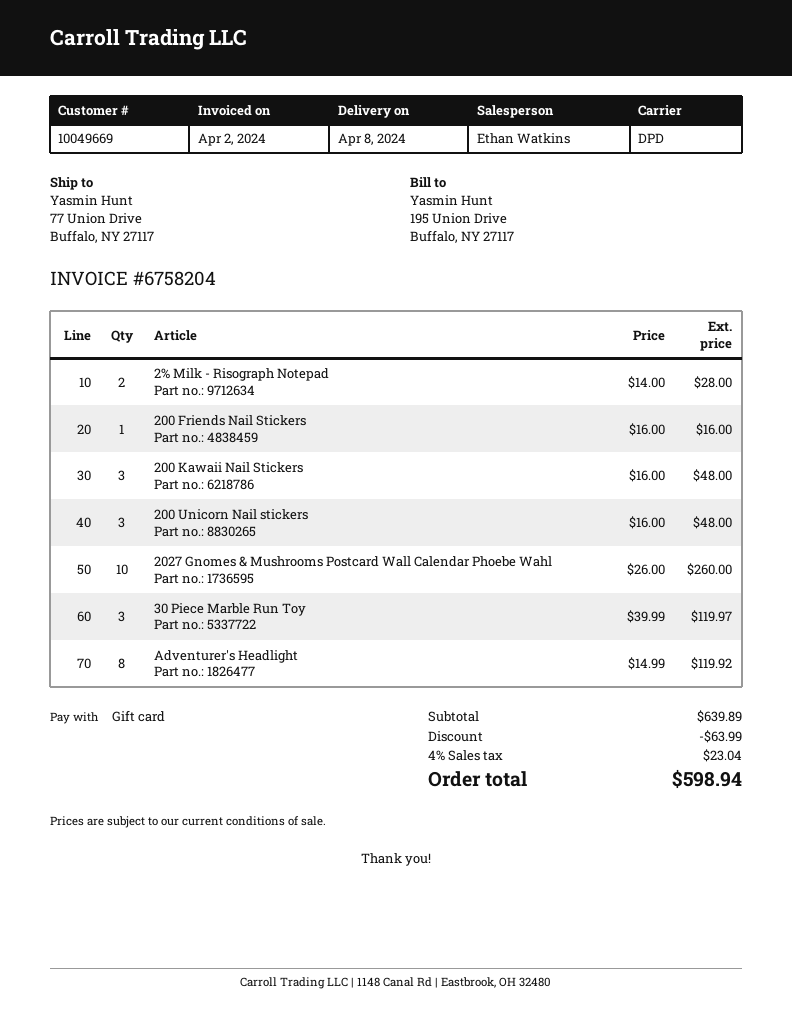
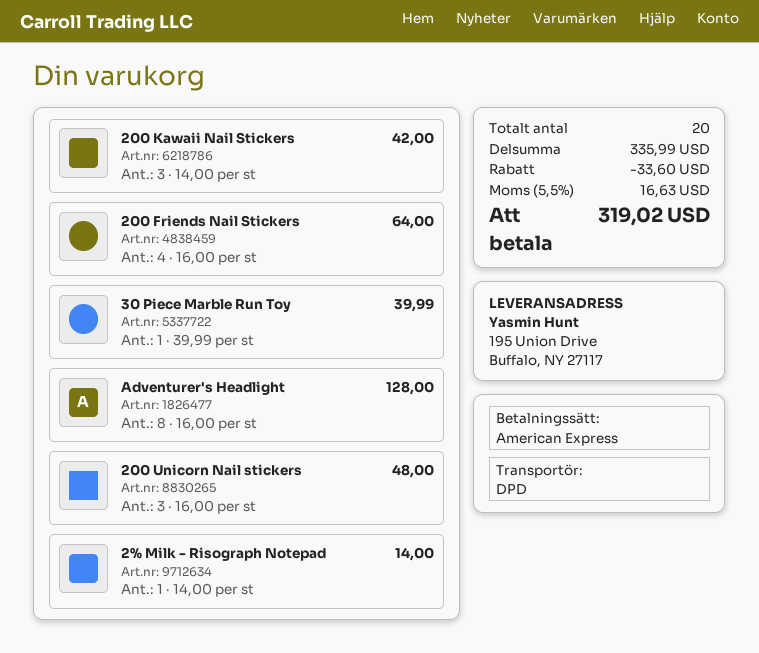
payment method: gift card -> American Express
ship to: 77 Union Drive, Buffalo, NY 27117 -> 195 Union Drive, Buffalo, NY 27117
2% Milk - Risograph Notepad: 2 x 14.00 = 28.00 -> 1 x 14.00 = 14.00
200 Friends Nail Stickers: 1 x 16.00 = 16.00 -> 4 x 16.00 = 64.00
200 Kawaii Nail Stickers: 3 x 16.00 = 48.00 -> 3 x 14.00 = 42.00
2027 Gnomes & Mushrooms Postcard Wall Calendar Phoebe Wahl: 10 x 26.00 = 260.00 -> none
30 Piece Marble Run Toy: 3 x 39.99 = 119.97 -> 1 x 39.99 = 39.99
Adventurer's Headlight: 8 x 14.99 = 119.92 -> 8 x 16.00 = 128.00
subtotal: 639.89 -> 335.99
discount: 63.99 -> 33.60
tax: 4% = 23.04 -> 5.5% = 16.63
total: 598.94 -> 319.02

